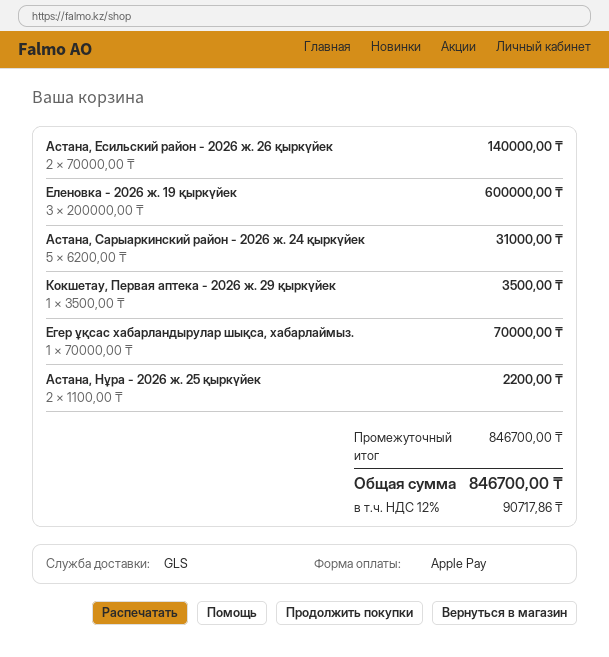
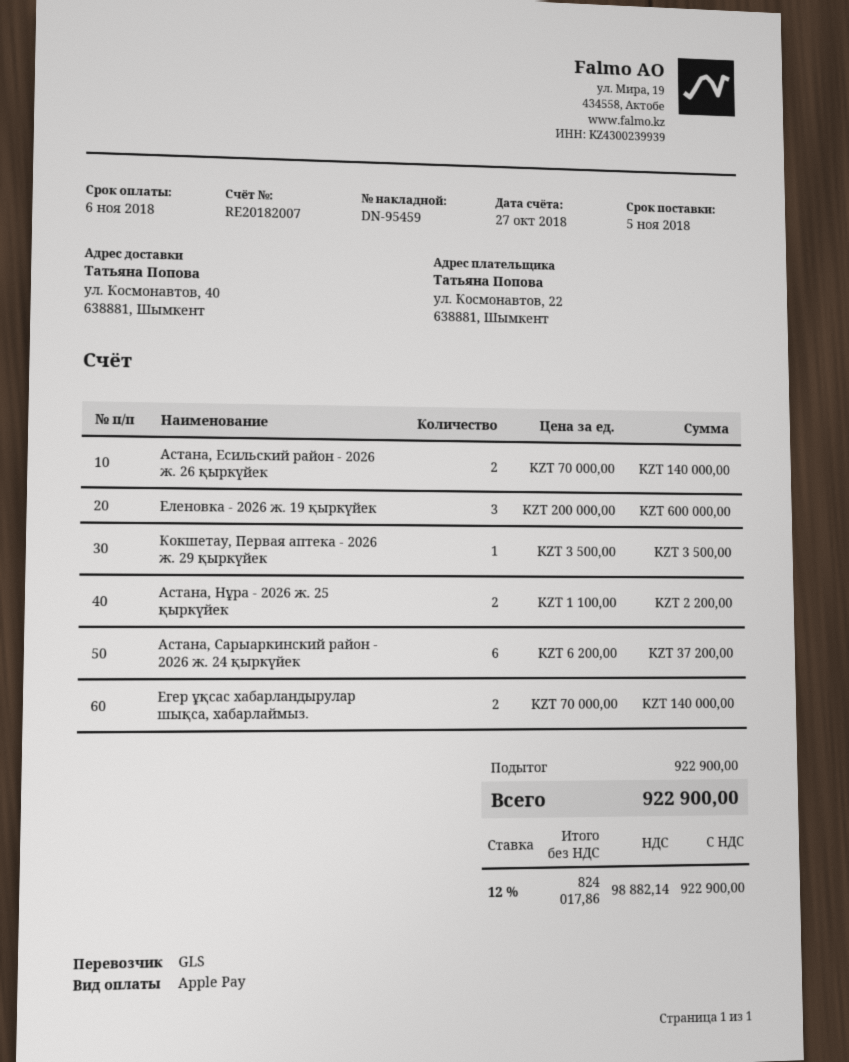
Астана, Сарыаркинский район - 2026 ж. 24 қыркүйек: 5 x 6200.00 = 31000.00 -> 6 x 6200.00 = 37200.00
Егер ұқсас хабарландырулар шықса, хабарлаймыз.: 1 x 70000.00 = 70000.00 -> 2 x 70000.00 = 140000.00
subtotal: 846700.00 -> 922900.00
tax: 12% = 90717.86 -> 12% = 98882.14
total: 846700.00 -> 922900.00

